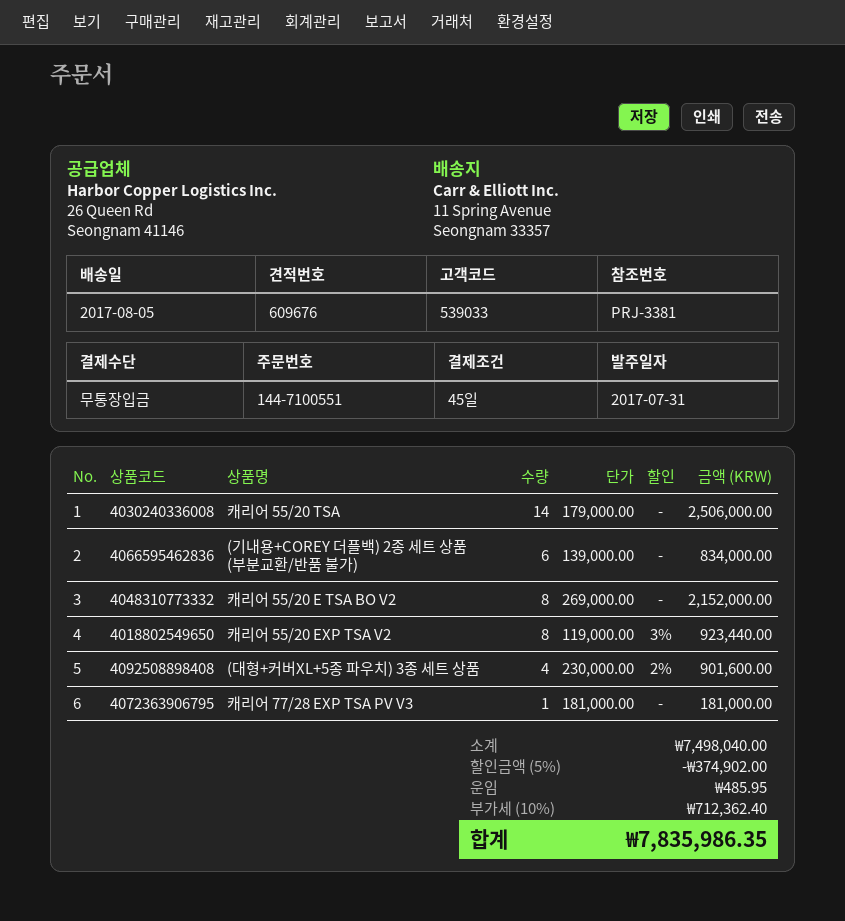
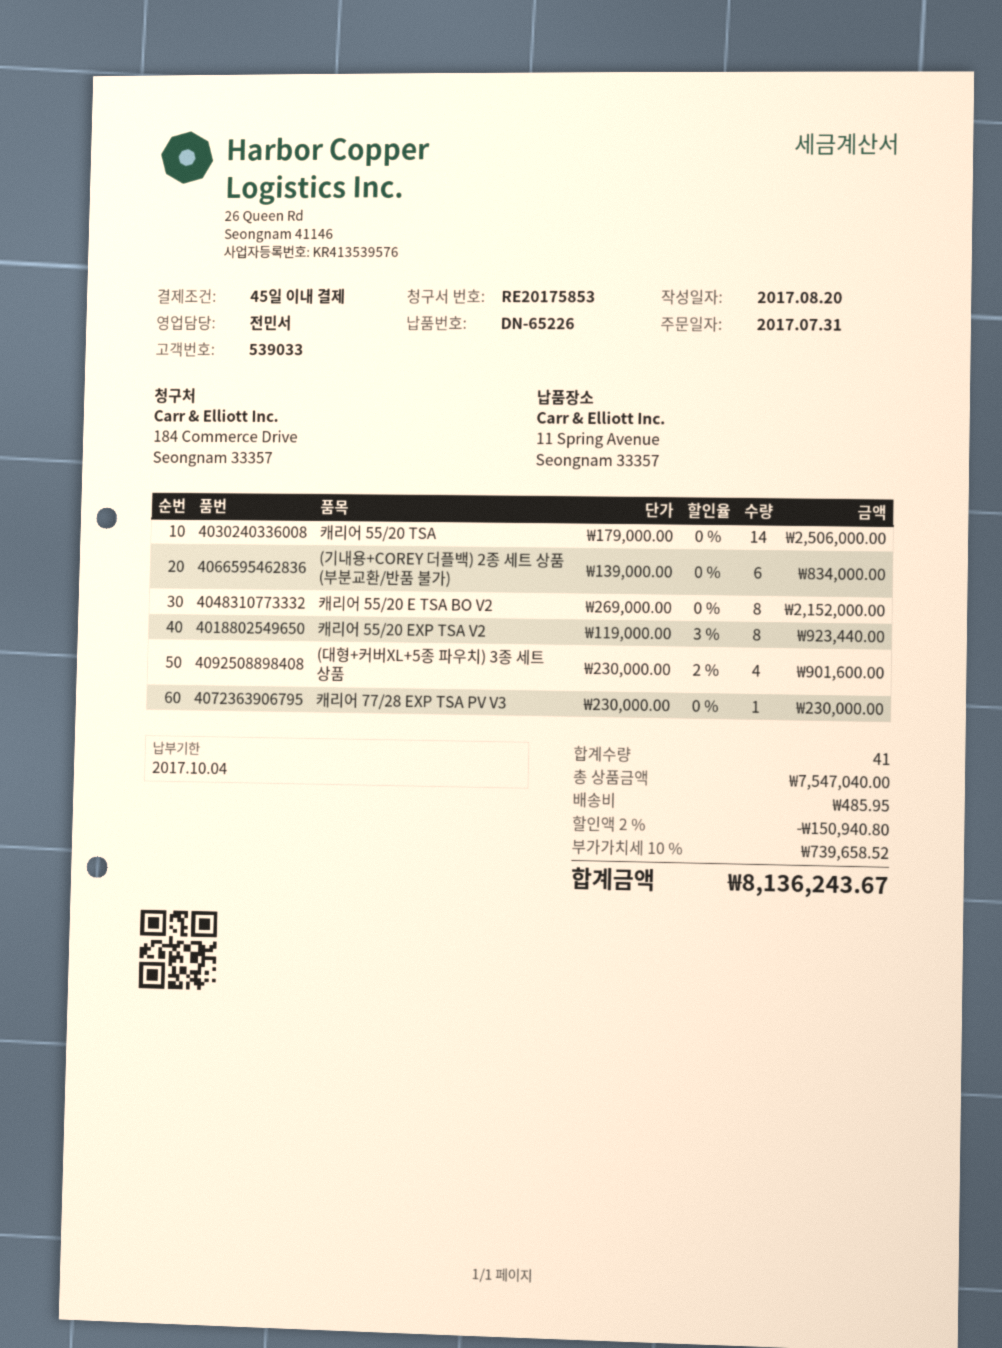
캐리어 77/28 EXP TSA PV V3: 1 x 181000.00 = 181000.00 -> 1 x 230000.00 = 230000.00
subtotal: 7498040.00 -> 7547040.00
discount: 5% = 374902.00 -> 2% = 150940.80
tax: 10% = 712362.40 -> 10% = 739658.52
total: 7835986.35 -> 8136243.67

